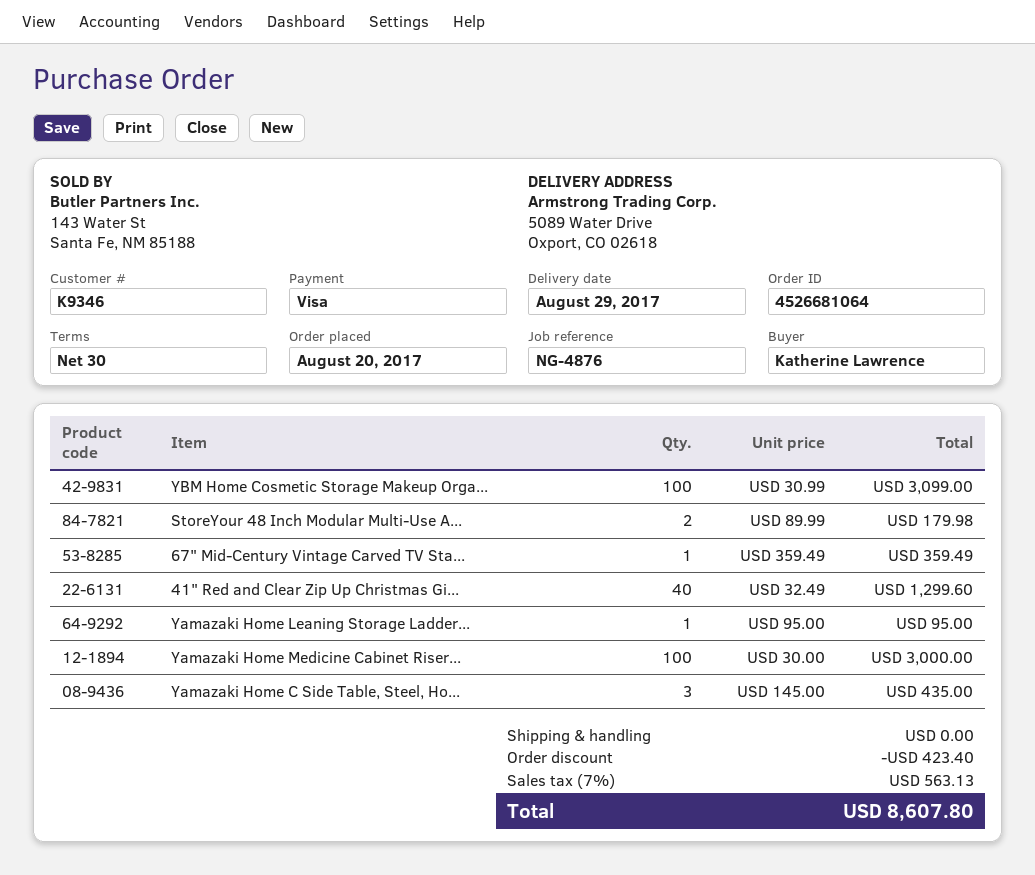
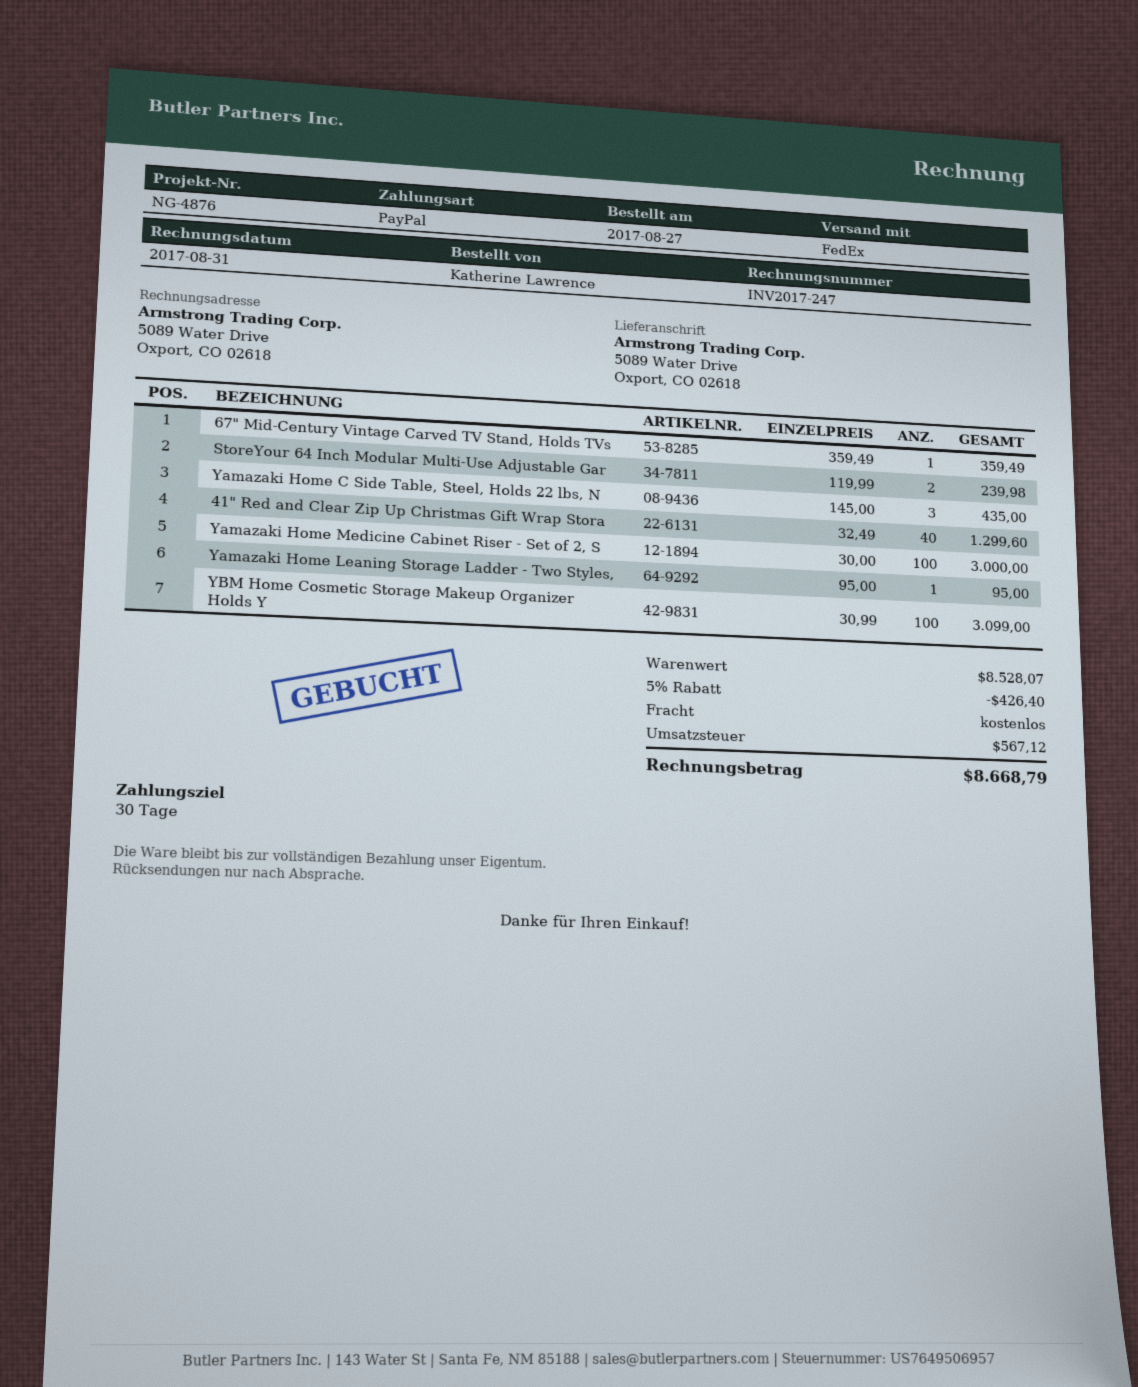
order date: 2017-08-20 -> 2017-08-27
payment method: Visa -> PayPal
StoreYour 48 Inch Modular Multi-Use A...: 2 x 89.99 = 179.98 -> none
StoreYour 64 Inch Modular Multi-Use Adjustable Gar: none -> 2 x 119.99 = 239.98
discount: 423.40 -> 426.40
tax: 563.13 -> 567.12
total: 8607.80 -> 8668.79

